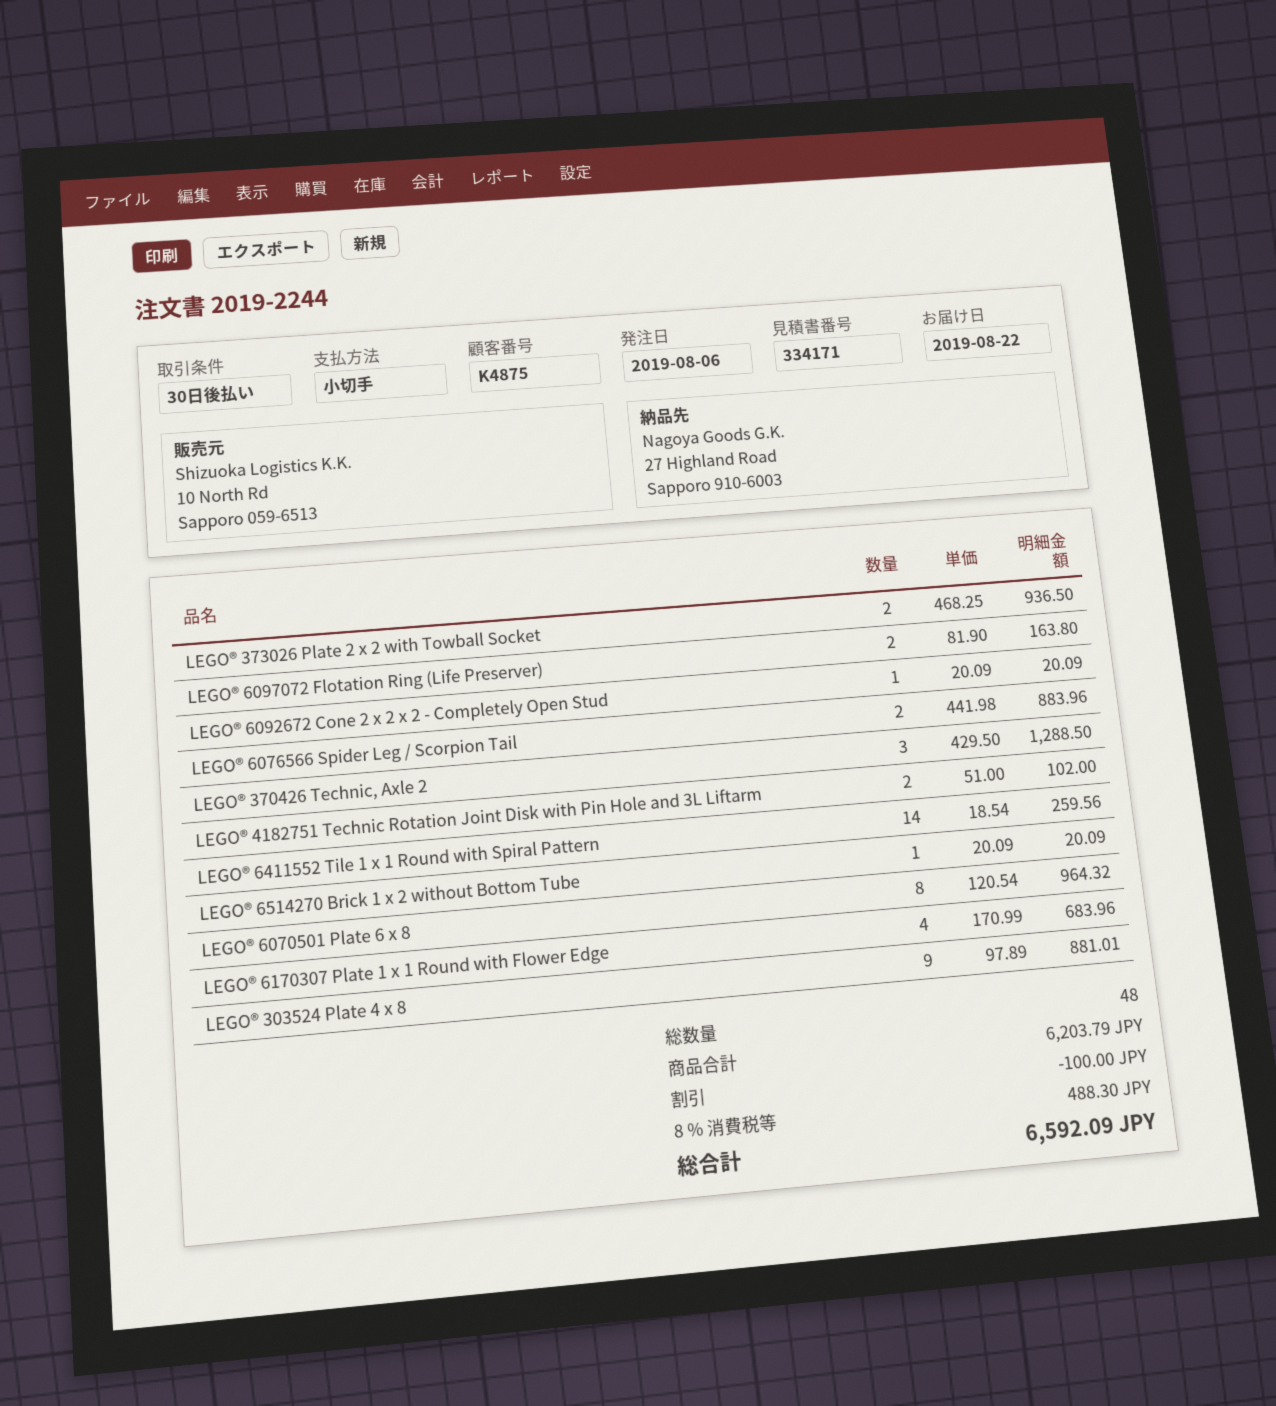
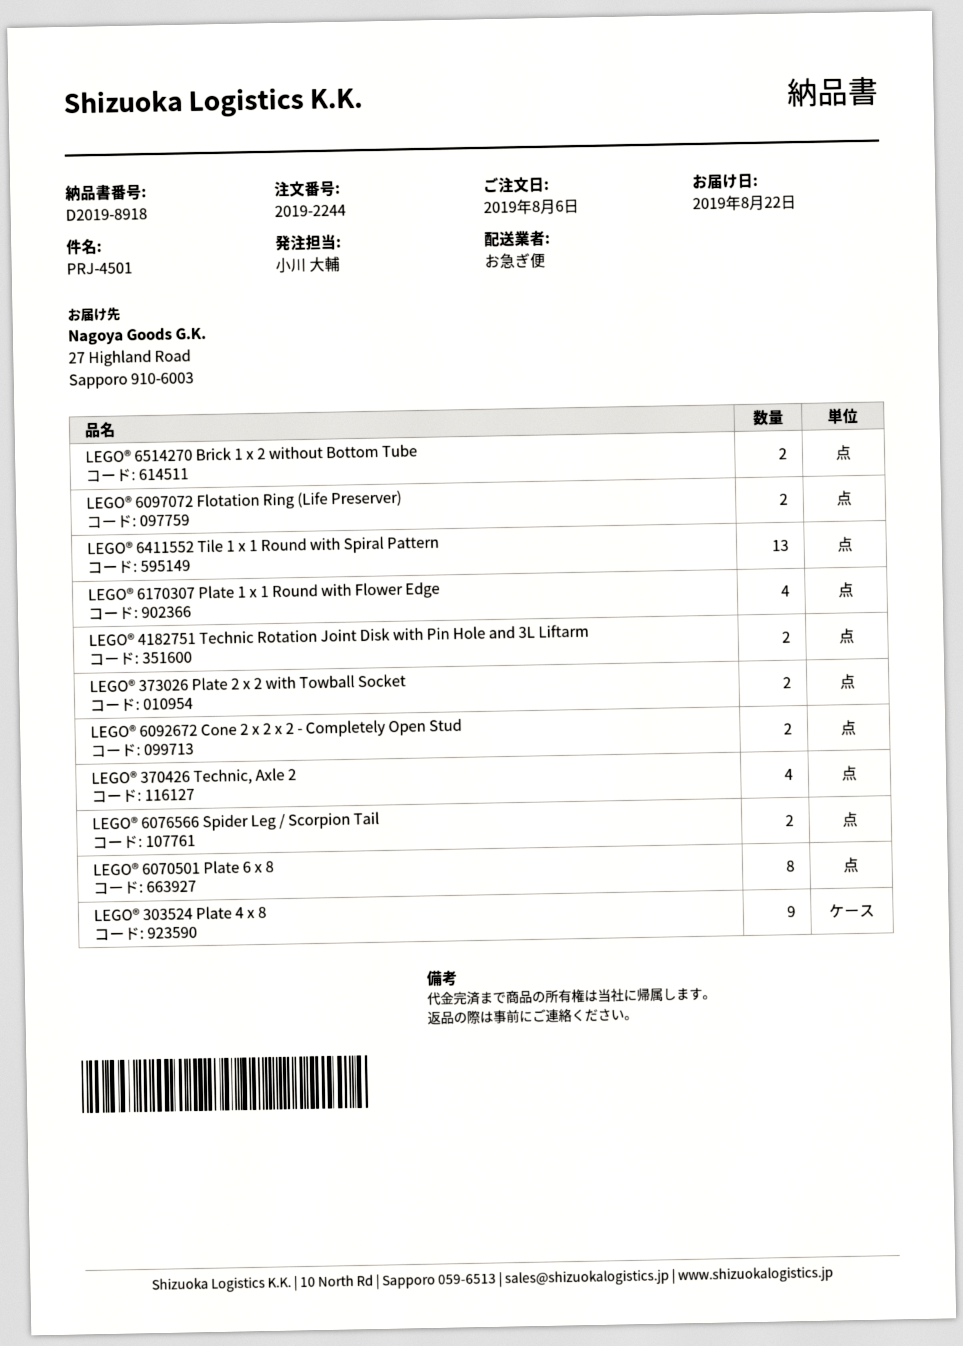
LEGO® 6092672 Cone 2 x 2 x 2 - Completely Open Stud: 1 -> 2
LEGO® 370426 Technic, Axle 2: 3 -> 4
LEGO® 6411552 Tile 1 x 1 Round with Spiral Pattern: 14 -> 13
LEGO® 6514270 Brick 1 x 2 without Bottom Tube: 1 -> 2

